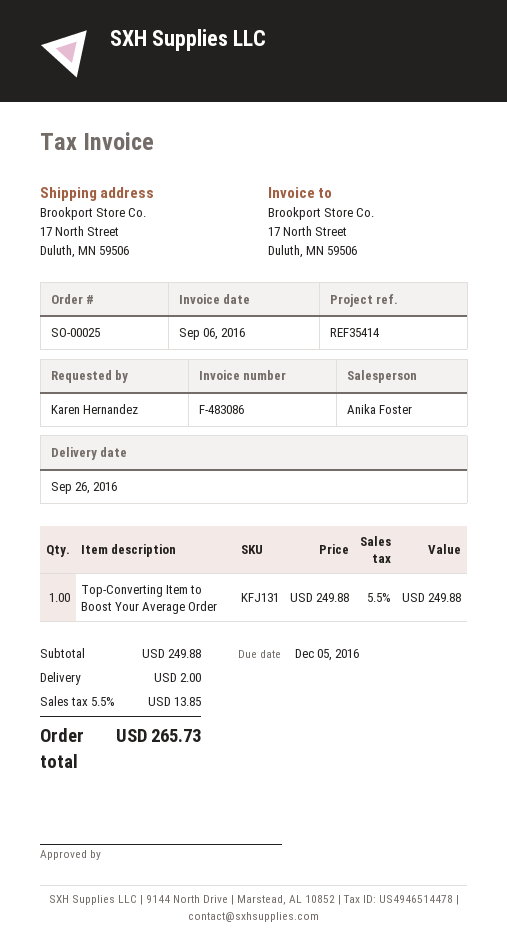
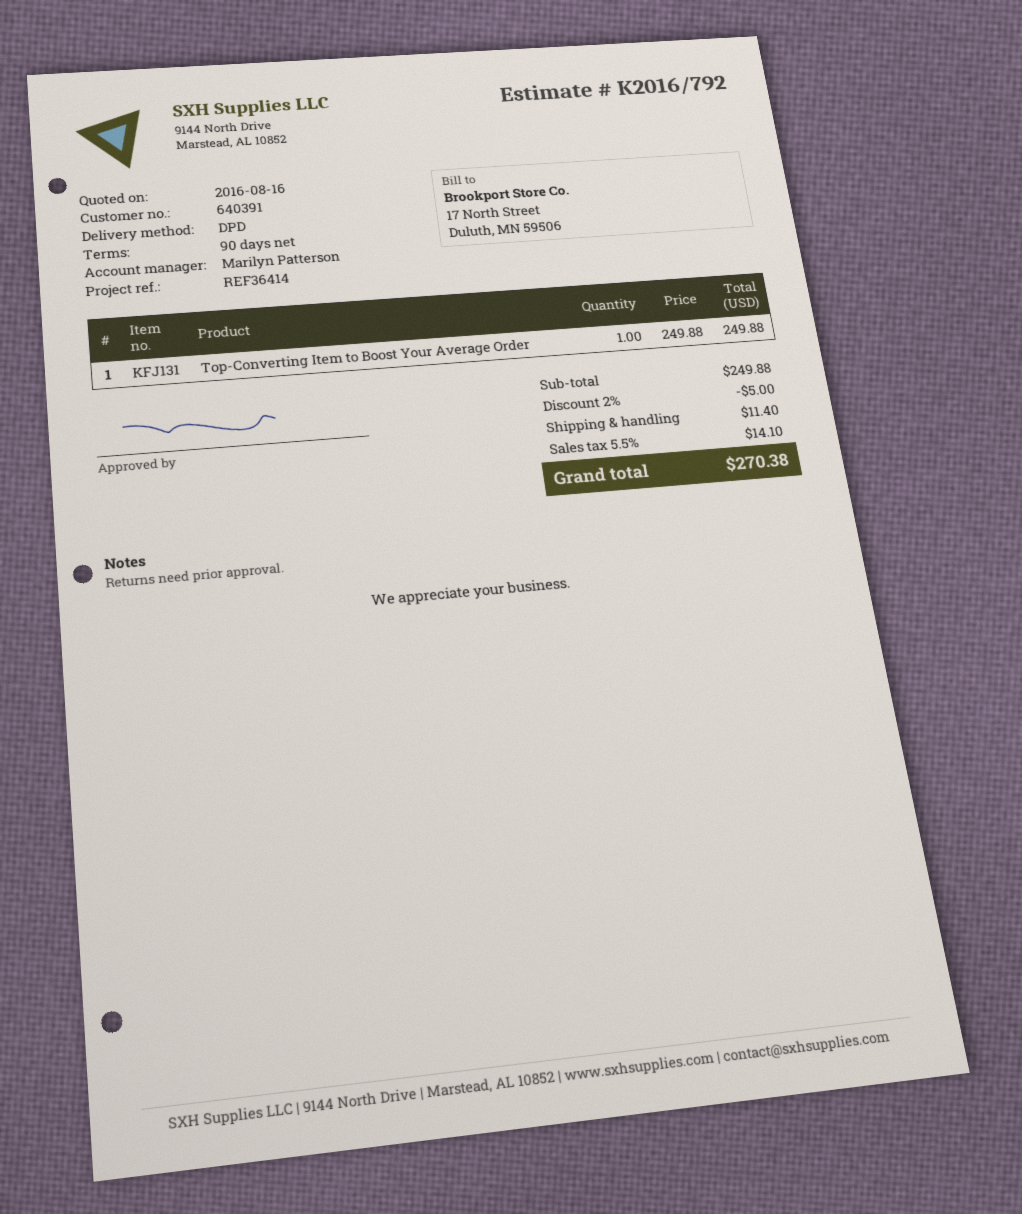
reference: REF35414 -> REF36414
sales rep: Anika Foster -> Marilyn Patterson
discount: none -> 2% = 5.00
shipping: 2.00 -> 11.40
tax: 5.5% = 13.85 -> 5.5% = 14.10
total: 265.73 -> 270.38

